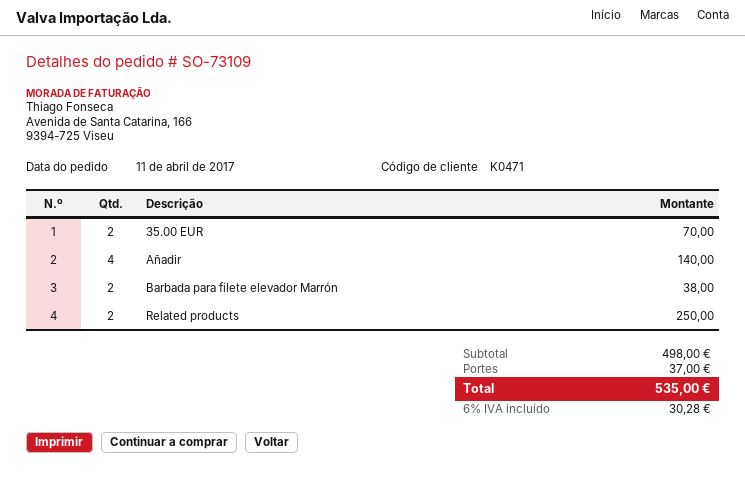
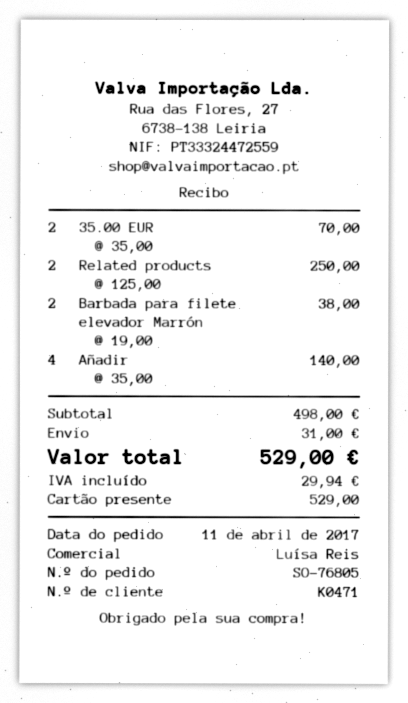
order number: SO-73109 -> SO-76805
shipping: 37.00 -> 31.00
tax: 30.28 -> 29.94
total: 535.00 -> 529.00

